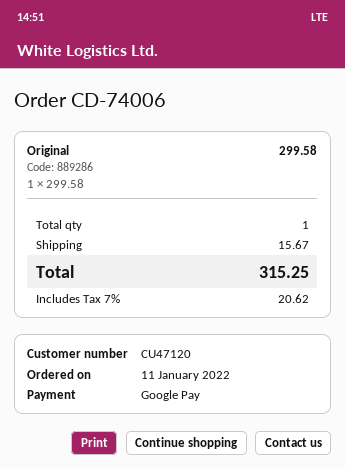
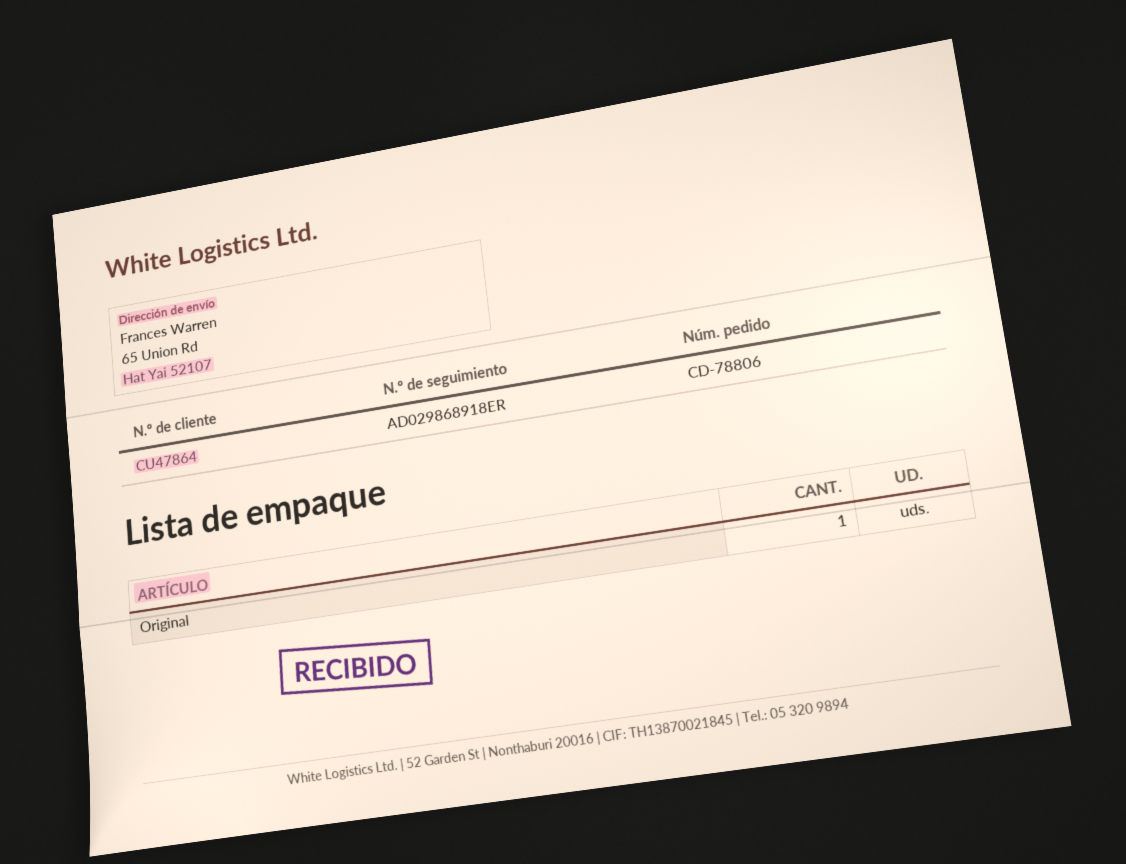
order number: CD-74006 -> CD-78806
customer number: CU47120 -> CU47864

